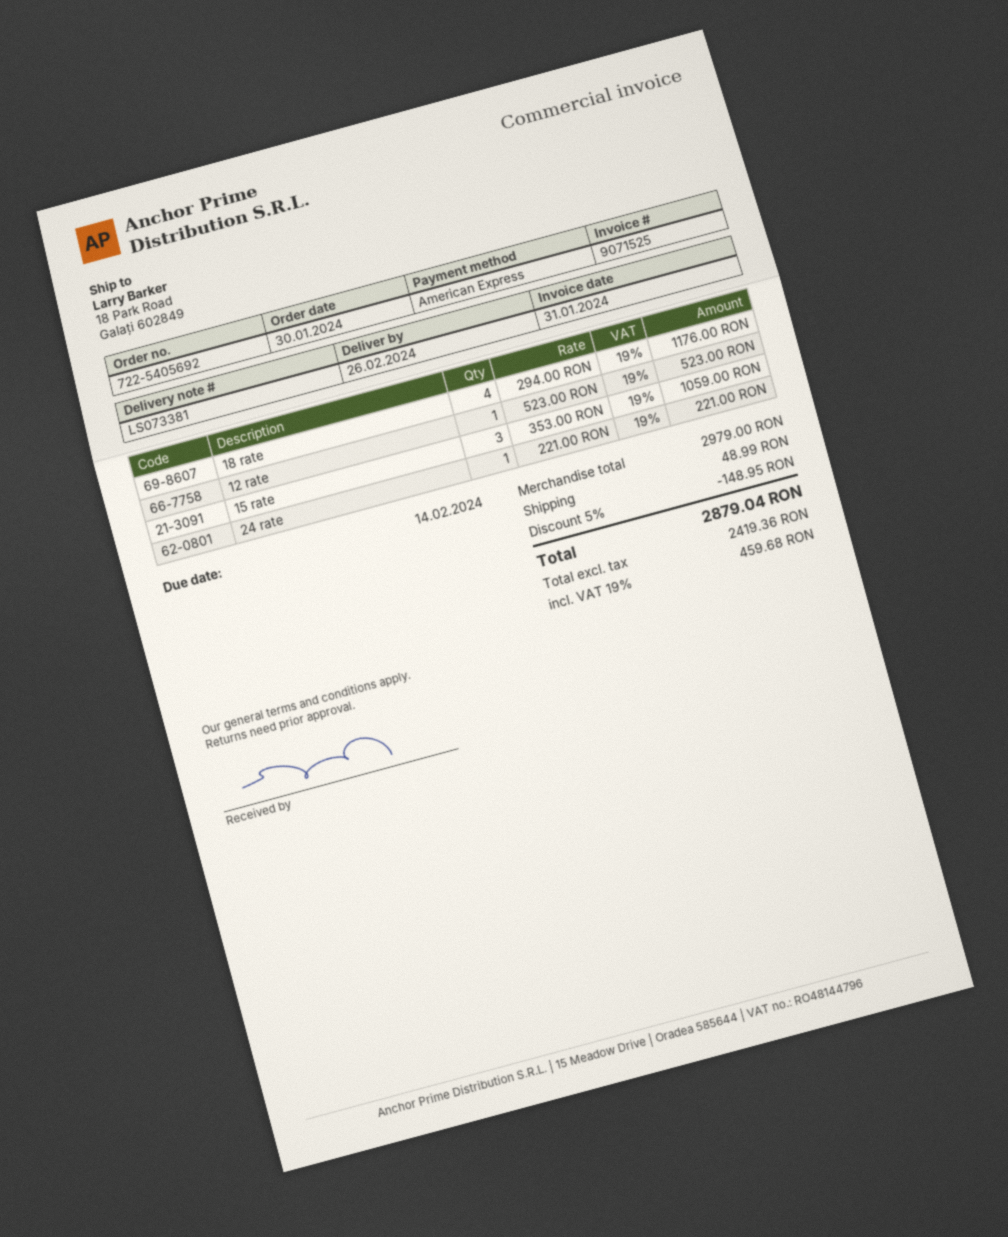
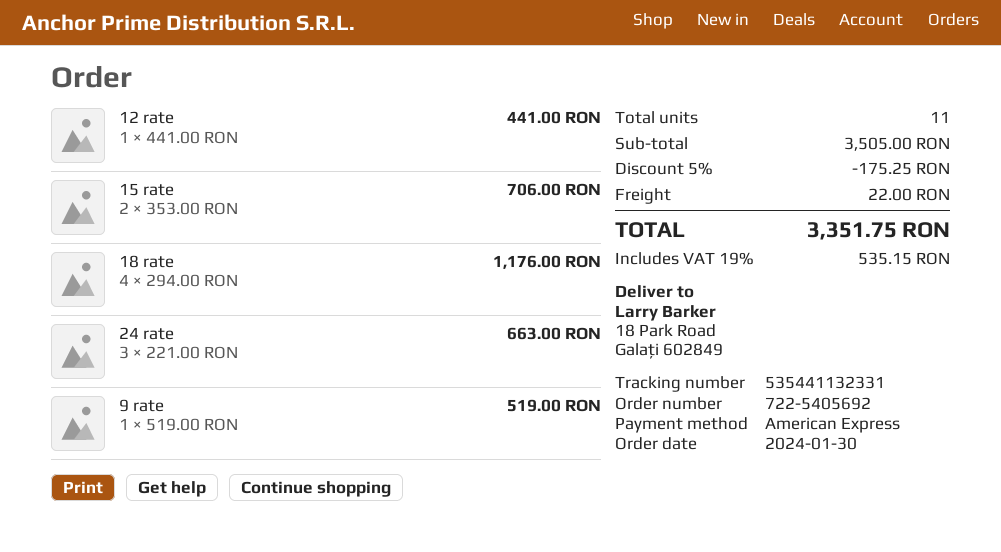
12 rate: 1 x 523.00 = 523.00 -> 1 x 441.00 = 441.00
15 rate: 3 x 353.00 = 1059.00 -> 2 x 353.00 = 706.00
24 rate: 1 x 221.00 = 221.00 -> 3 x 221.00 = 663.00
9 rate: none -> 1 x 519.00 = 519.00
subtotal: 2979.00 -> 3505.00
discount: 5% = 148.95 -> 5% = 175.25
shipping: 48.99 -> 22.00
tax: 19% = 459.68 -> 19% = 535.15
total: 2879.04 -> 3351.75

